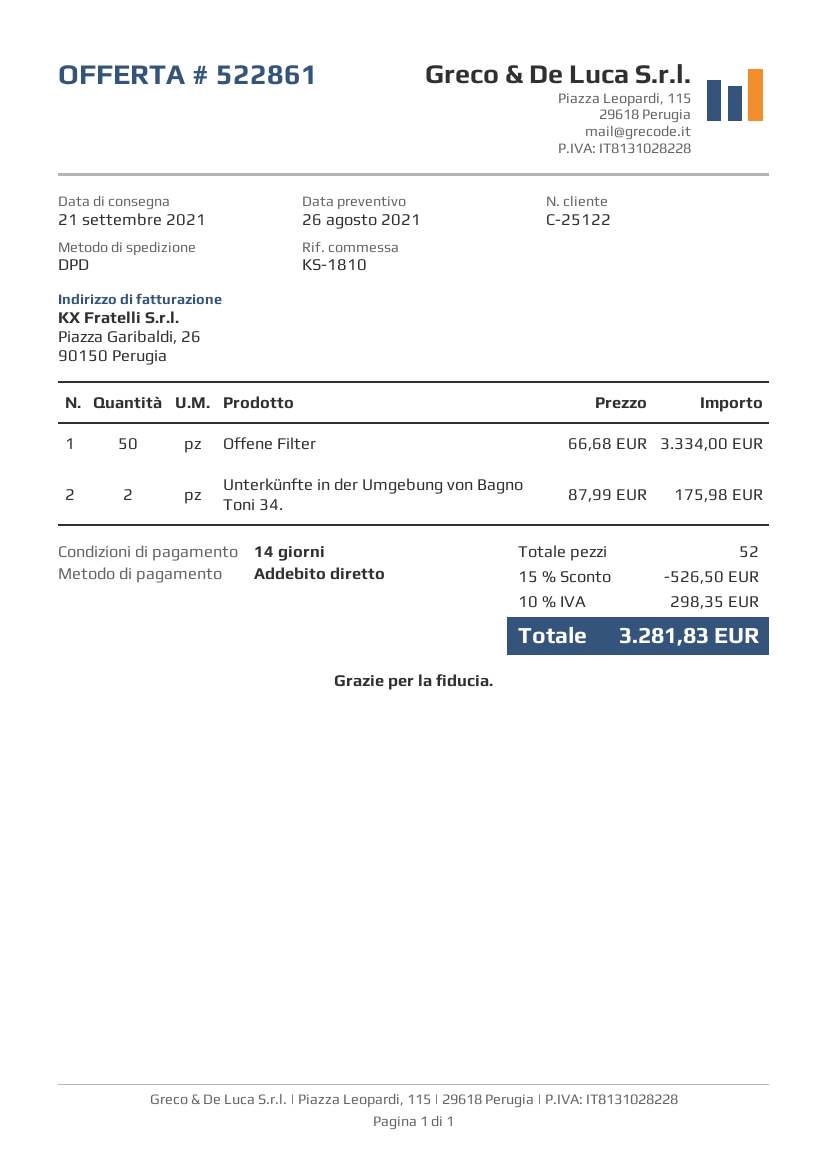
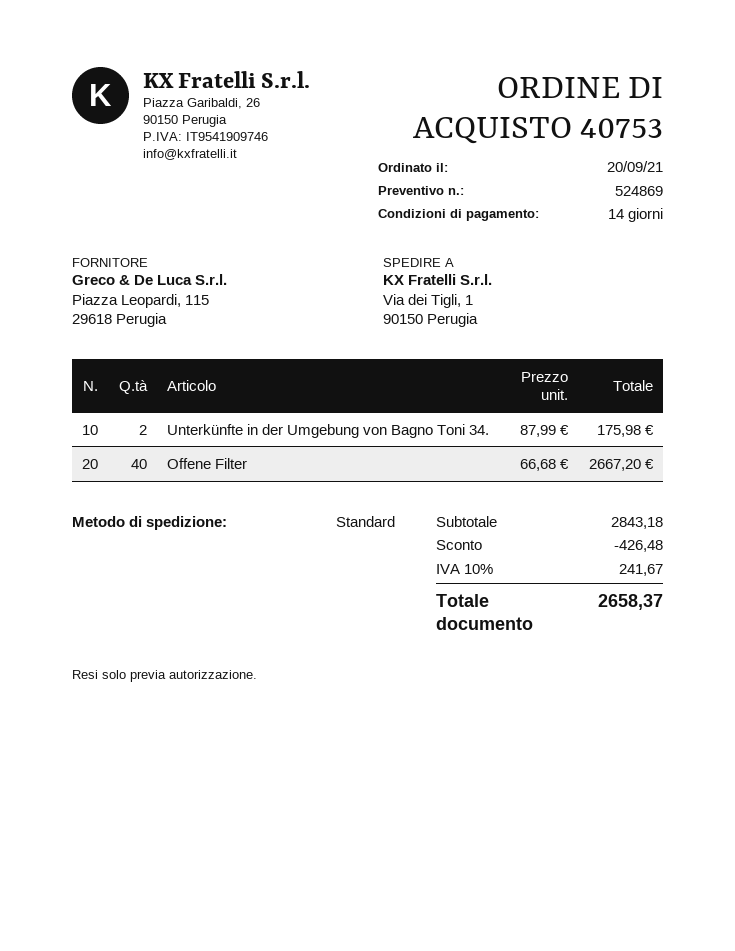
quote number: 522861 -> 524869
shipping method: DPD -> standard
Offene Filter: 50 x 66.68 = 3334.00 -> 40 x 66.68 = 2667.20
discount: 526.50 -> 426.48
tax: 10% = 298.35 -> 10% = 241.67
total: 3281.83 -> 2658.37

